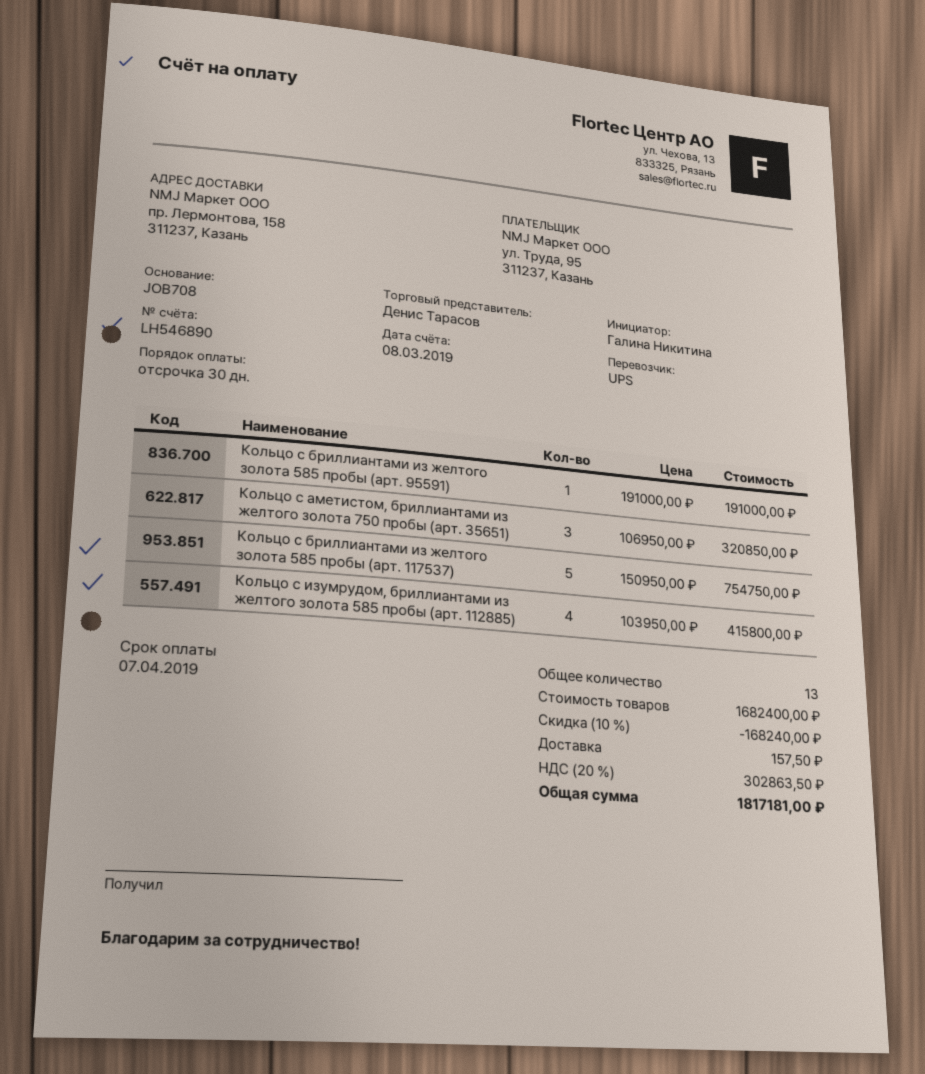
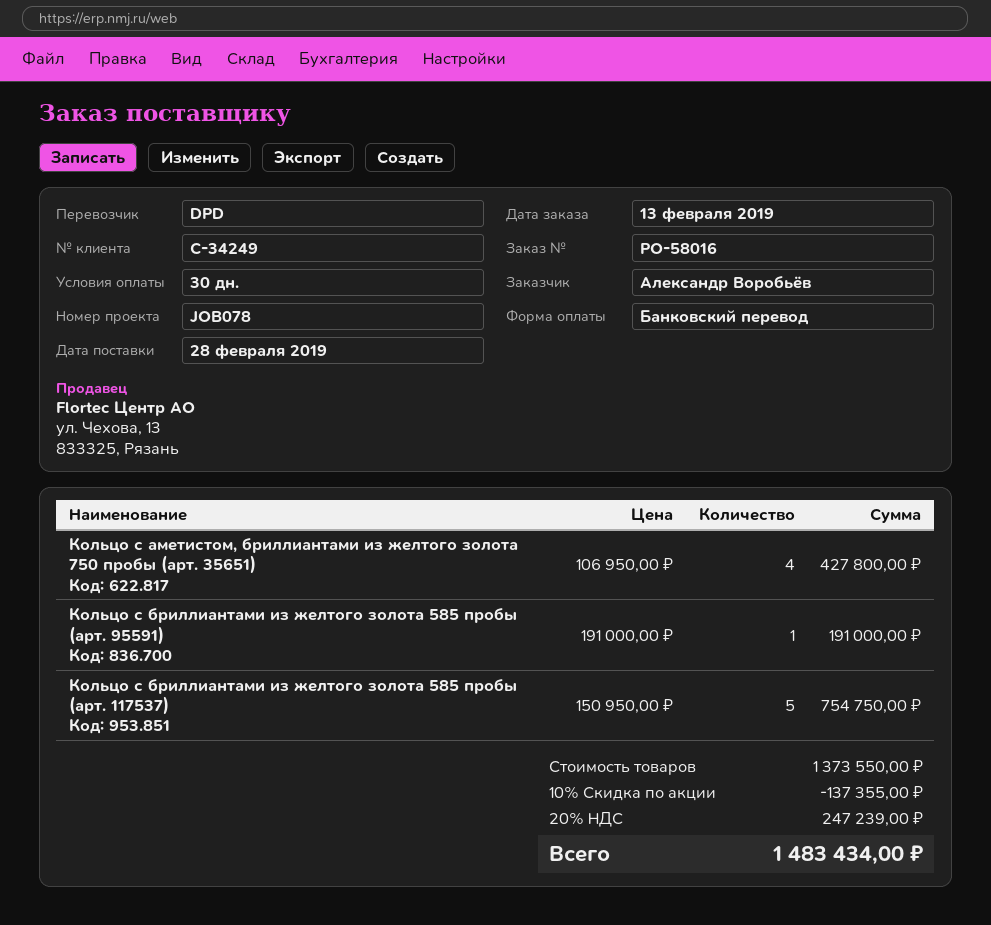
reference: JOB708 -> JOB078
ordered by: Галина Никитина -> Александр Воробьёв
shipping method: UPS -> DPD
Кольцо с аметистом, бриллиантами из желтого золота 750 пробы (арт. 35651): 3 x 106950.00 = 320850.00 -> 4 x 106950.00 = 427800.00
Кольцо с изумрудом, бриллиантами из желтого золота 585 пробы (арт. 112885): 4 x 103950.00 = 415800.00 -> none
subtotal: 1682400.00 -> 1373550.00
discount: 10% = 168240.00 -> 10% = 137355.00
shipping: 157.50 -> none
tax: 20% = 302863.50 -> 20% = 247239.00
total: 1817181.00 -> 1483434.00

